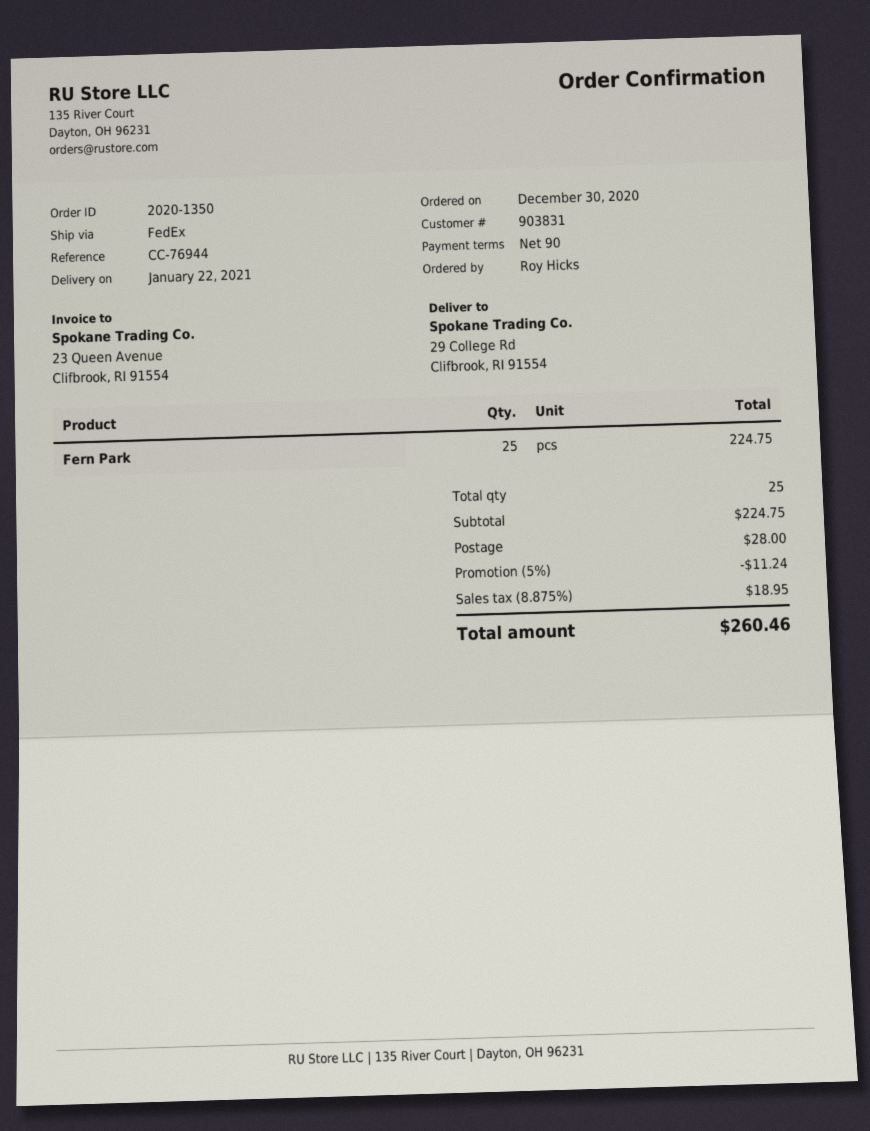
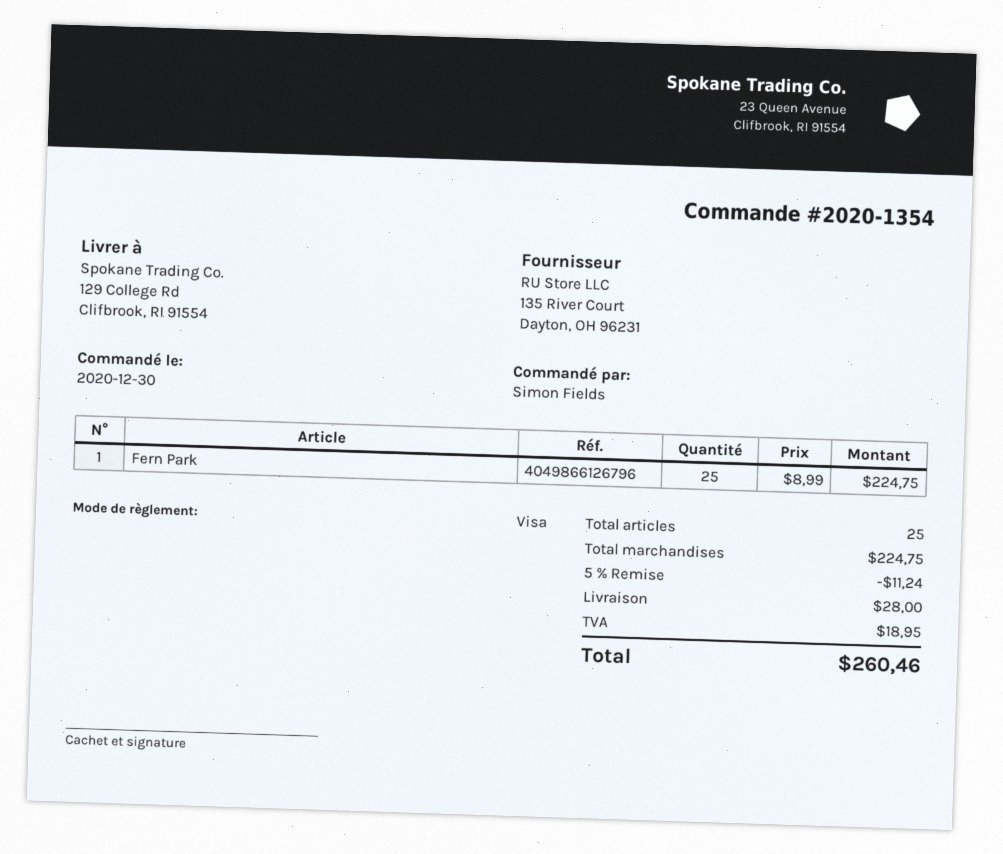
order number: 2020-1350 -> 2020-1354
ordered by: Roy Hicks -> Simon Fields
ship to: 29 College Rd, Clifbrook, RI 91554 -> 129 College Rd, Clifbrook, RI 91554

